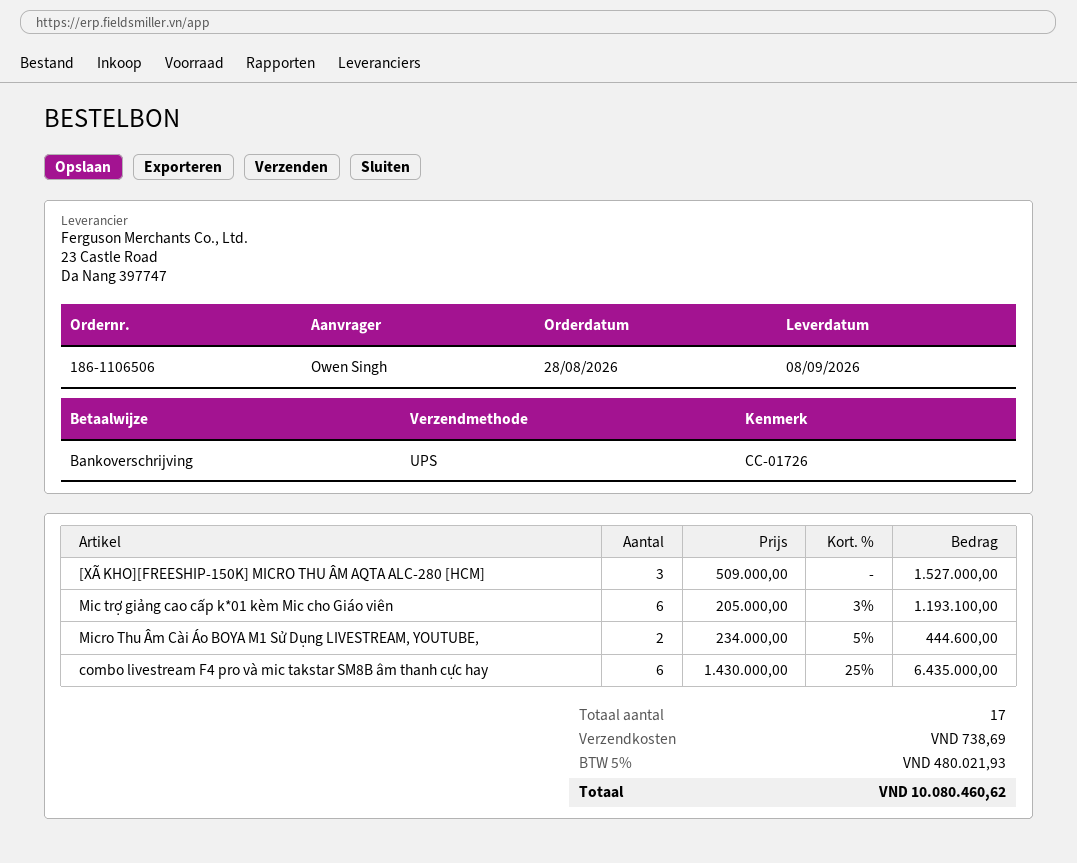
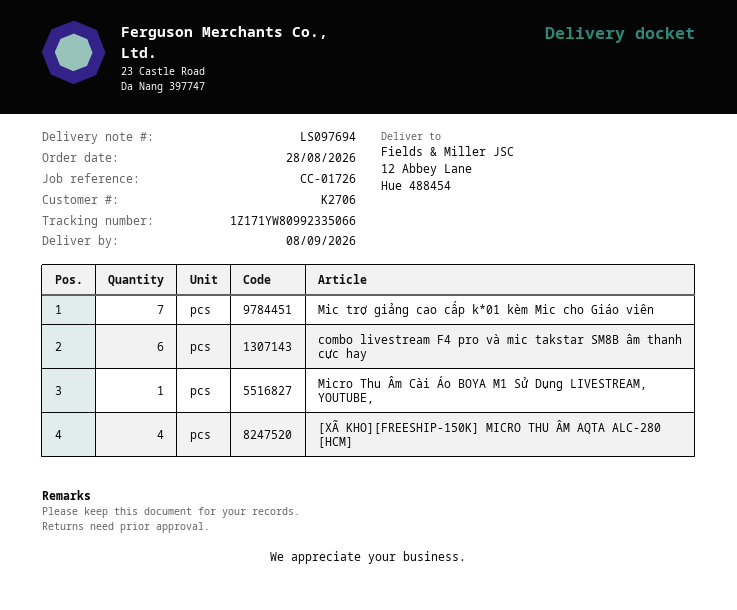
[XÃ KHO][FREESHIP-150K] MICRO THU ÂM AQTA ALC-280 [HCM]: 3 -> 4
Mic trợ giảng cao cấp k*01 kèm Mic cho Giáo viên: 6 -> 7
Micro Thu Âm Cài Áo BOYA M1 Sử Dụng LIVESTREAM, YOUTUBE,: 2 -> 1

